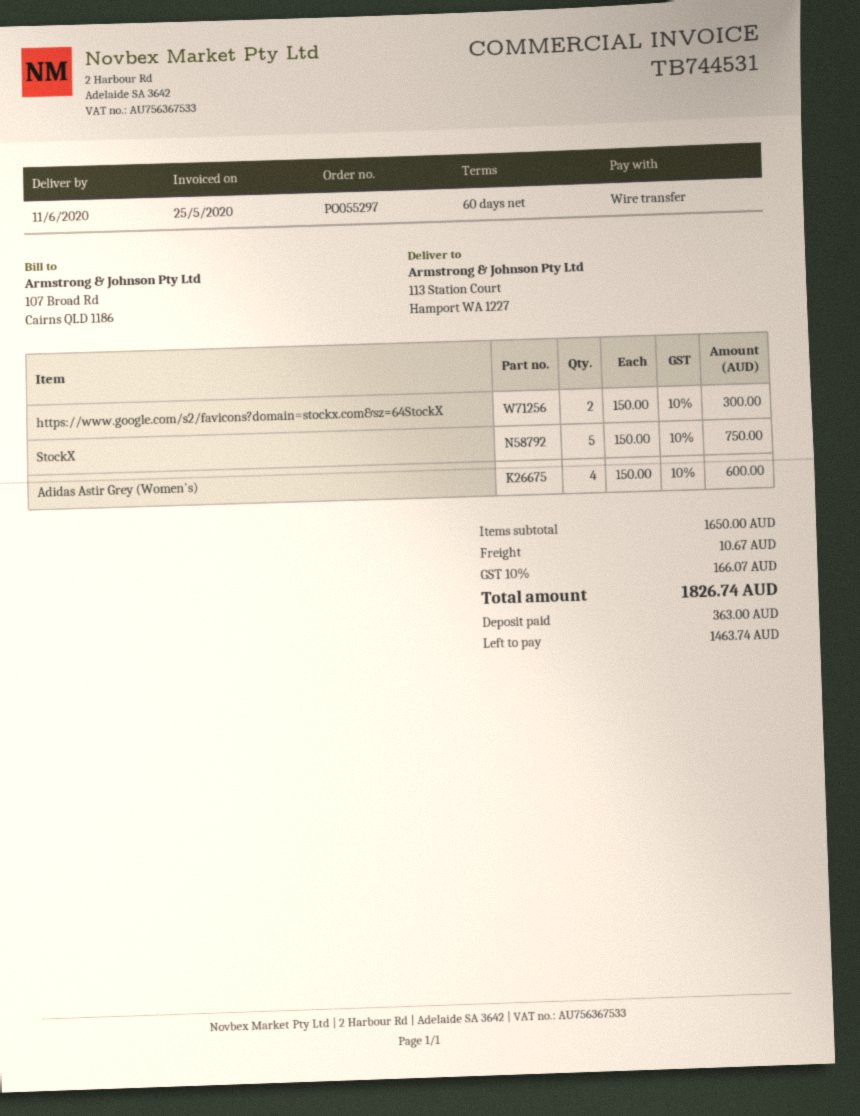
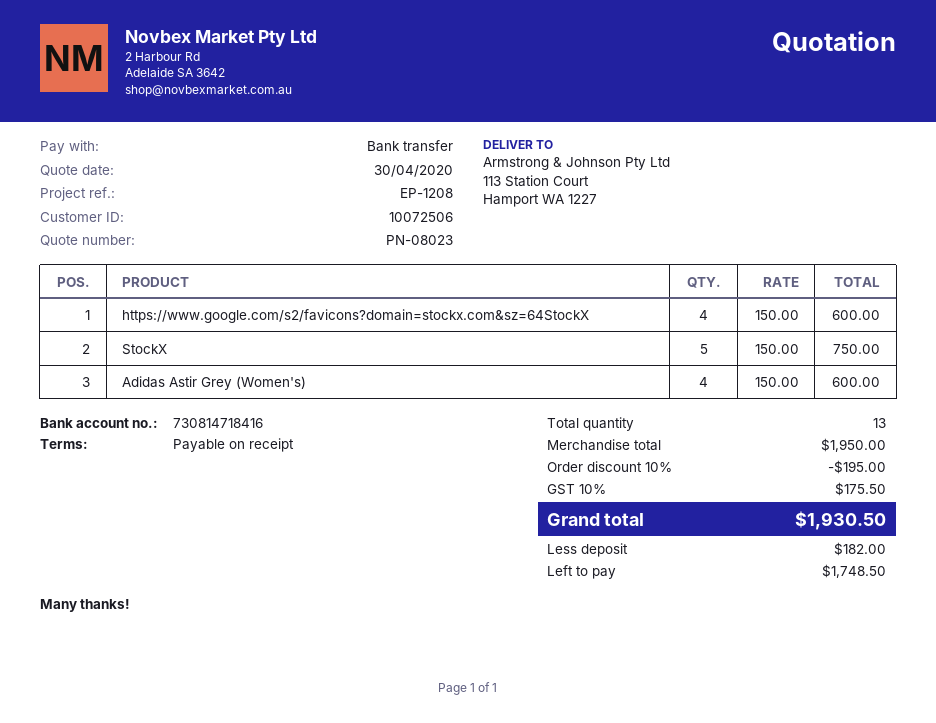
payment terms: 60 days -> on receipt
https://www.google.com/s2/favicons?domain=stockx.com&sz=64StockX: 2 x 150.00 = 300.00 -> 4 x 150.00 = 600.00
subtotal: 1650.00 -> 1950.00
discount: none -> 10% = 195.00
shipping: 10.67 -> none
tax: 10% = 166.07 -> 10% = 175.50
total: 1826.74 -> 1930.50
deposit: 363.00 -> 182.00
balance: 1463.74 -> 1748.50

